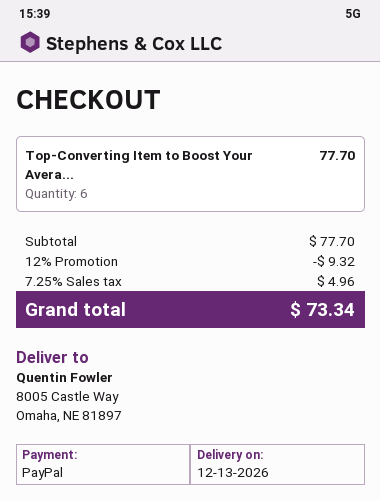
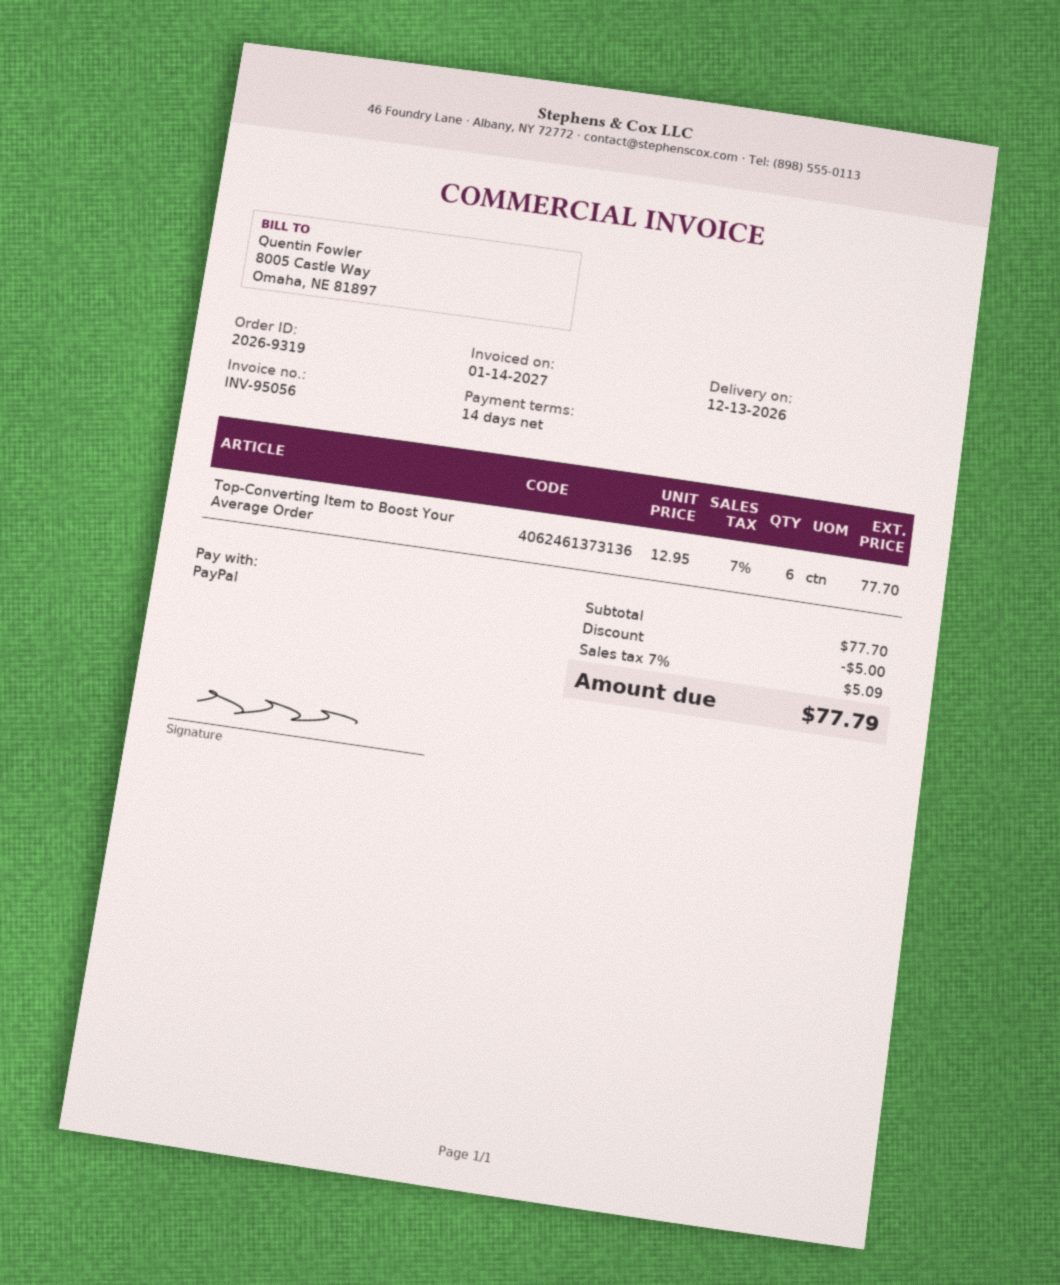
discount: 9.32 -> 5.00
tax: 7.25% = 4.96 -> 7% = 5.09
total: 73.34 -> 77.79

